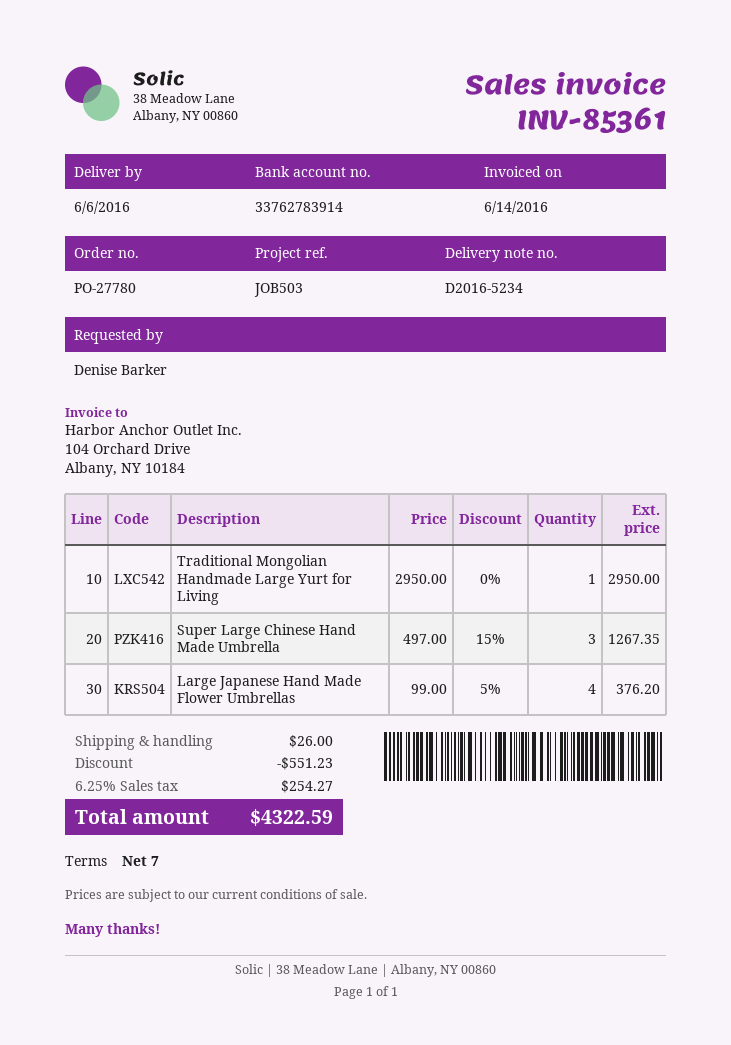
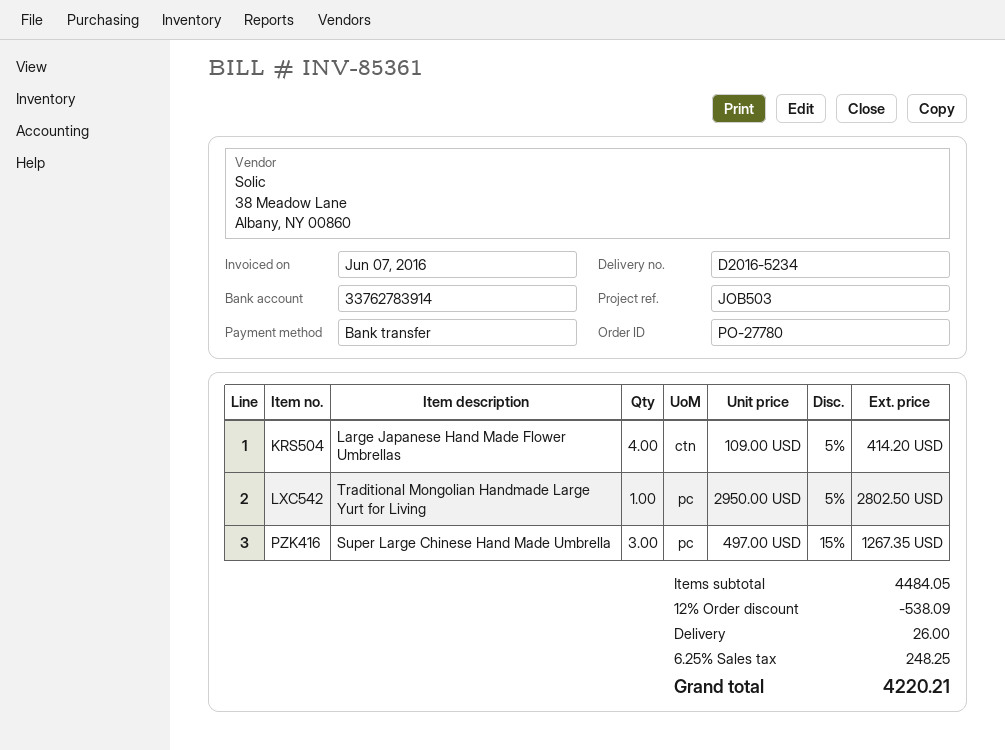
invoice date: 2016-06-14 -> 2016-06-07
Traditional Mongolian Handmade Large Yurt for Living: 1 x 2950.00 = 2950.00 -> 1 x 2950.00 - 5% = 2802.50
Large Japanese Hand Made Flower Umbrellas: 4 x 99.00 - 5% = 376.20 -> 4 x 109.00 - 5% = 414.20
discount: 551.23 -> 538.09
tax: 6.25% = 254.27 -> 6.25% = 248.25
total: 4322.59 -> 4220.21

